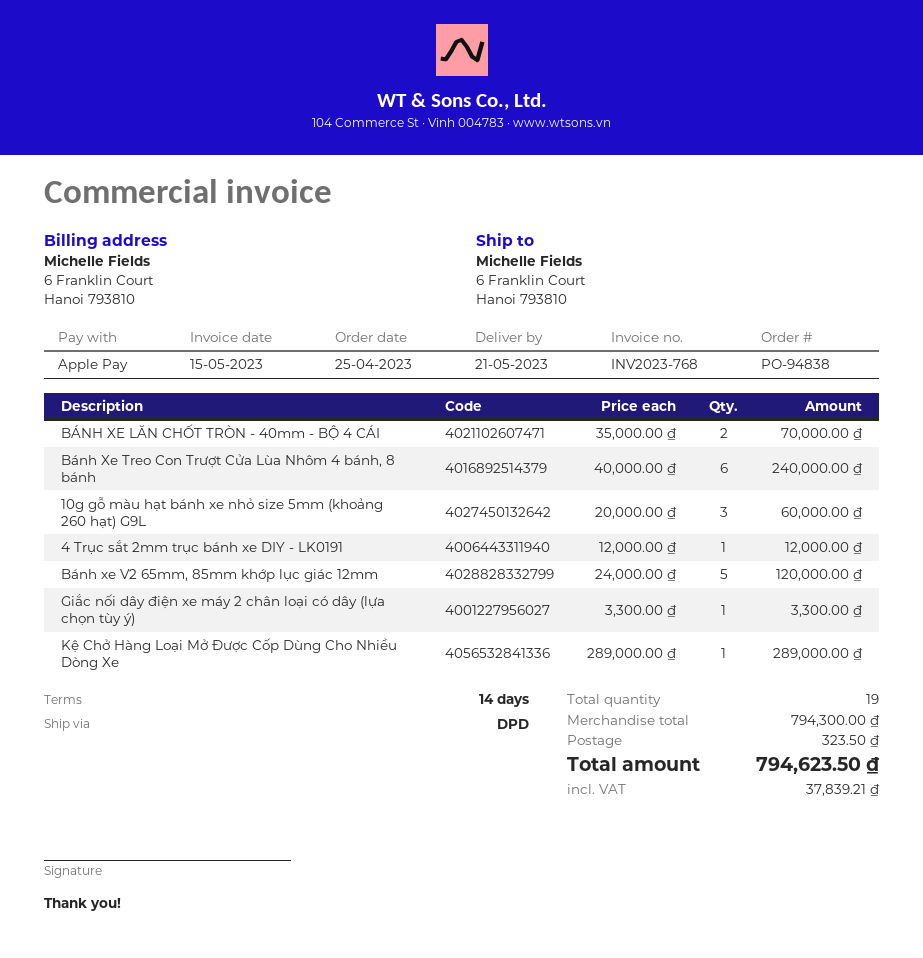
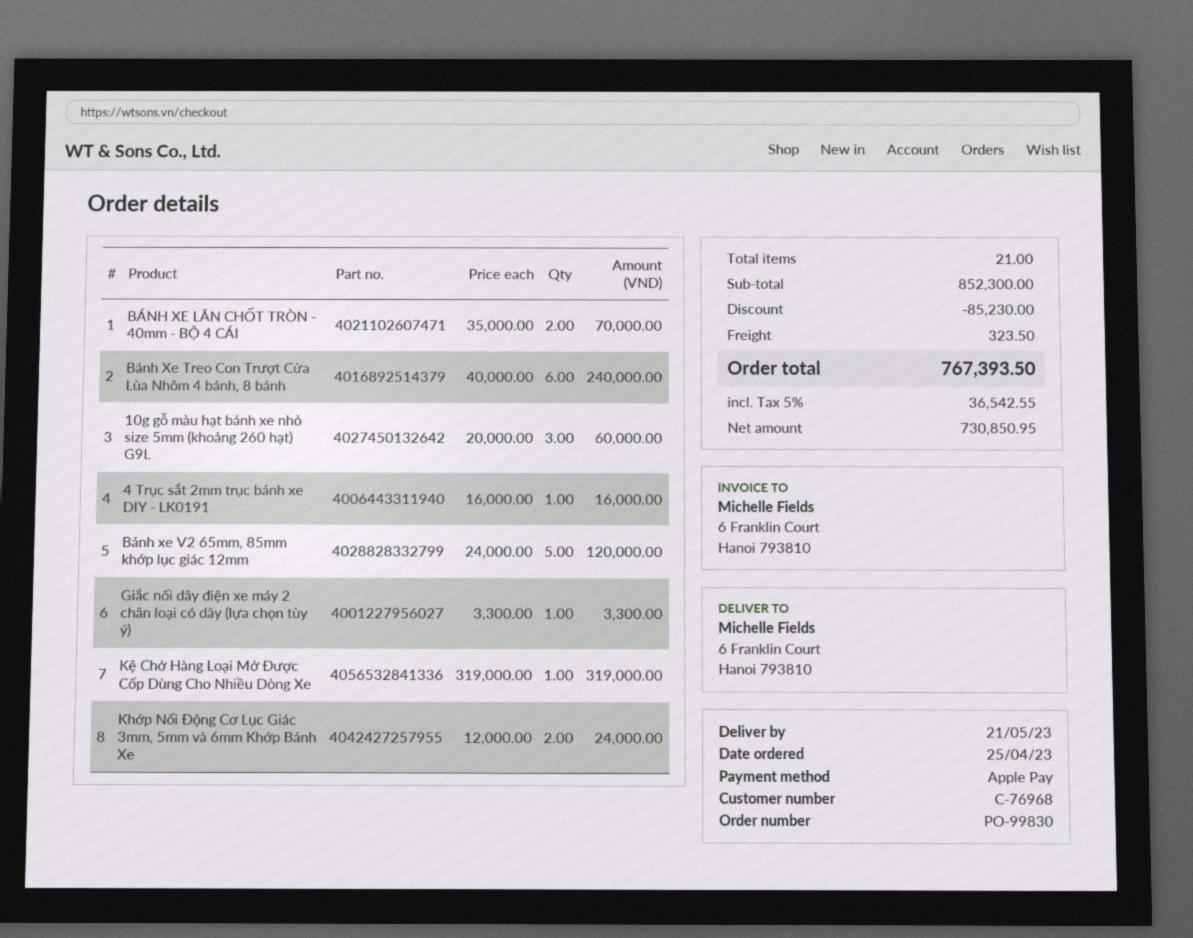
order number: PO-94838 -> PO-99830
4 Trục sắt 2mm trục bánh xe DIY - LK0191: 1 x 12000.00 = 12000.00 -> 1 x 16000.00 = 16000.00
Kệ Chở Hàng Loại Mở Được Cốp Dùng Cho Nhiều Dòng Xe: 1 x 289000.00 = 289000.00 -> 1 x 319000.00 = 319000.00
Khớp Nối Động Cơ Lục Giác 3mm, 5mm và 6mm Khớp Bánh Xe: none -> 2 x 12000.00 = 24000.00
total quantity: 19 -> 21
subtotal: 794300.00 -> 852300.00
discount: none -> 85230.00
tax: 37839.21 -> 36542.55
total: 794623.50 -> 767393.50

